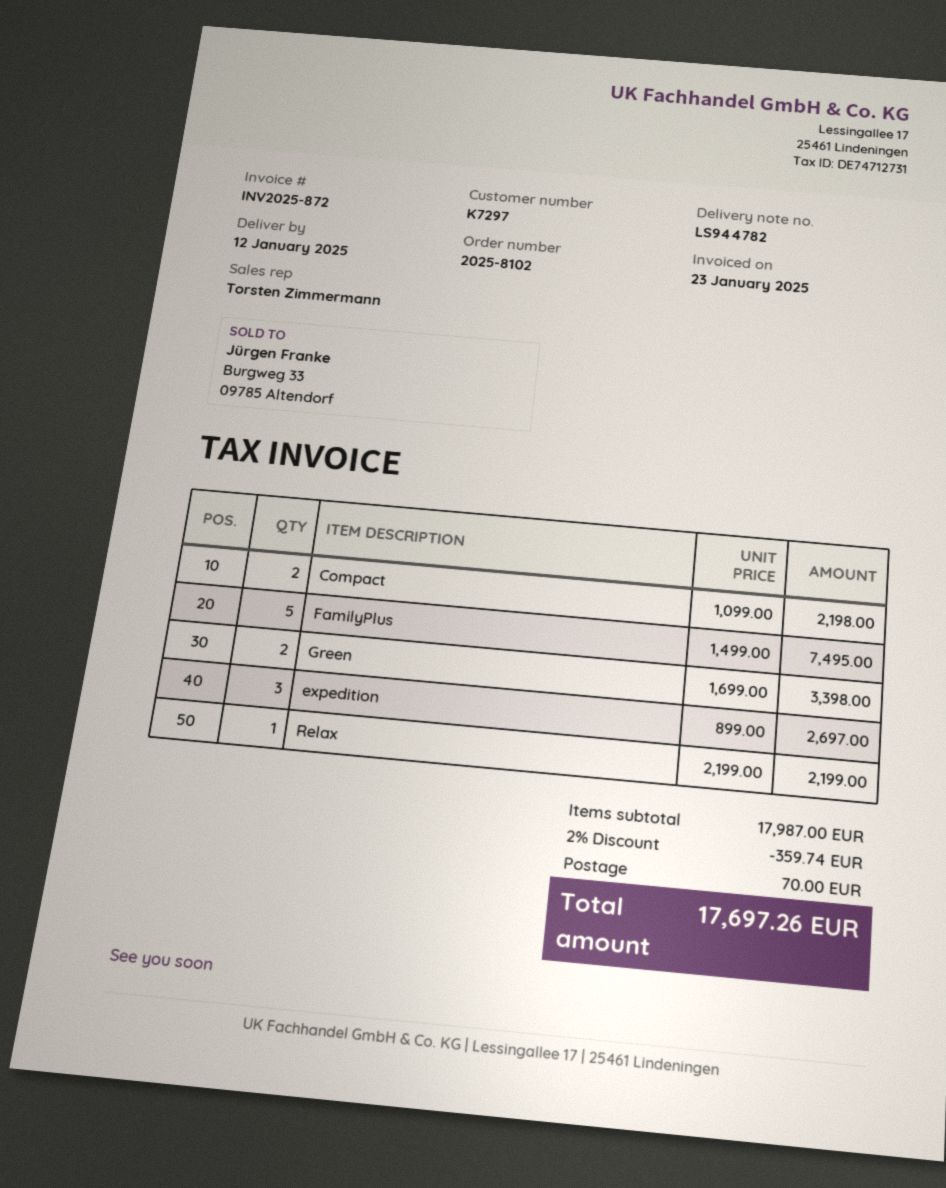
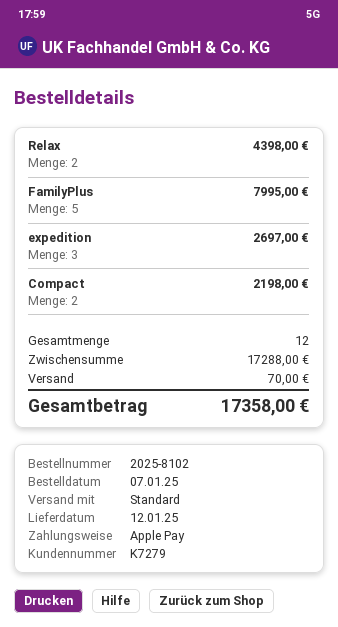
customer number: K7297 -> K7279
FamilyPlus: 5 for 7495.00 -> 5 for 7995.00
Green: 2 for 3398.00 -> none
Relax: 1 for 2199.00 -> 2 for 4398.00
subtotal: 17987.00 -> 17288.00
discount: 2% = 359.74 -> none
total: 17697.26 -> 17358.00

